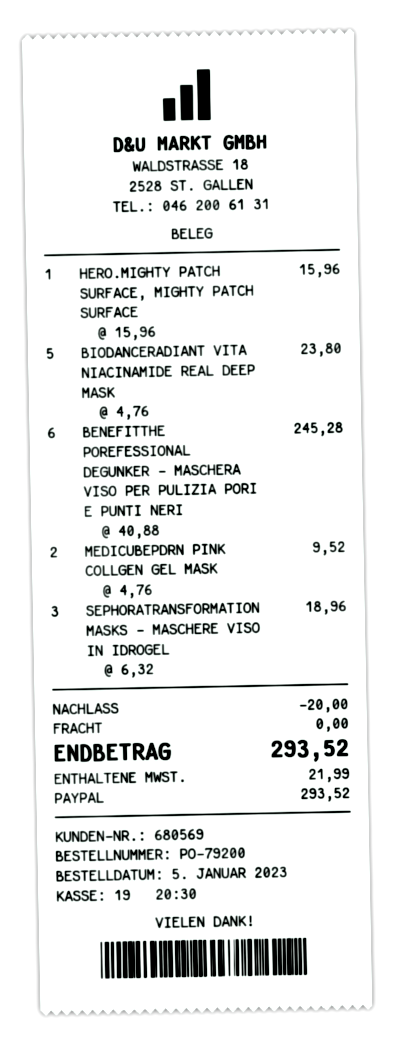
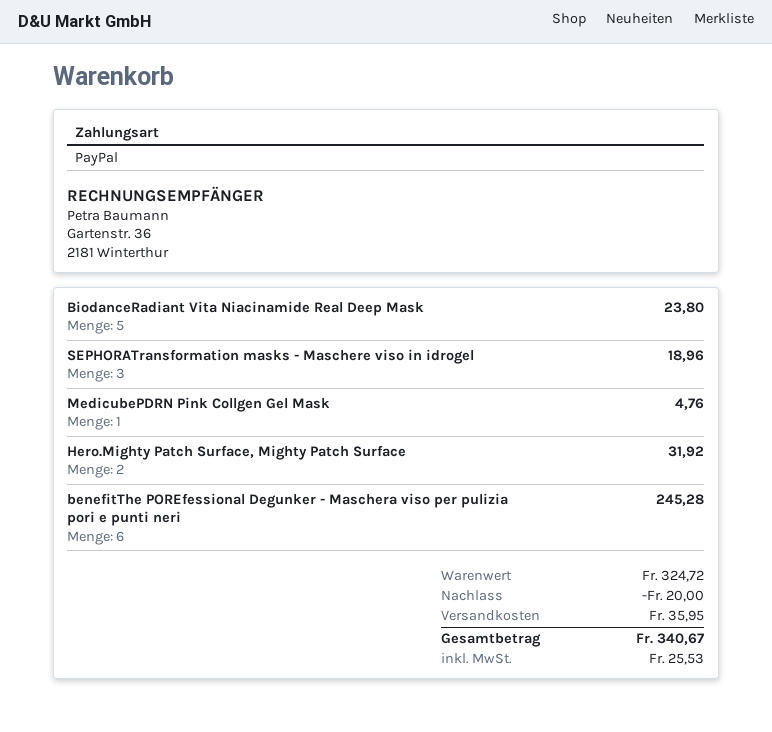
HERO.MIGHTY PATCH SURFACE, MIGHTY PATCH SURFACE: 1 for 15.96 -> 2 for 31.92
MEDICUBEPDRN PINK COLLGEN GEL MASK: 2 for 9.52 -> 1 for 4.76
shipping: 0.00 -> 35.95
tax: 21.99 -> 25.53
total: 293.52 -> 340.67

